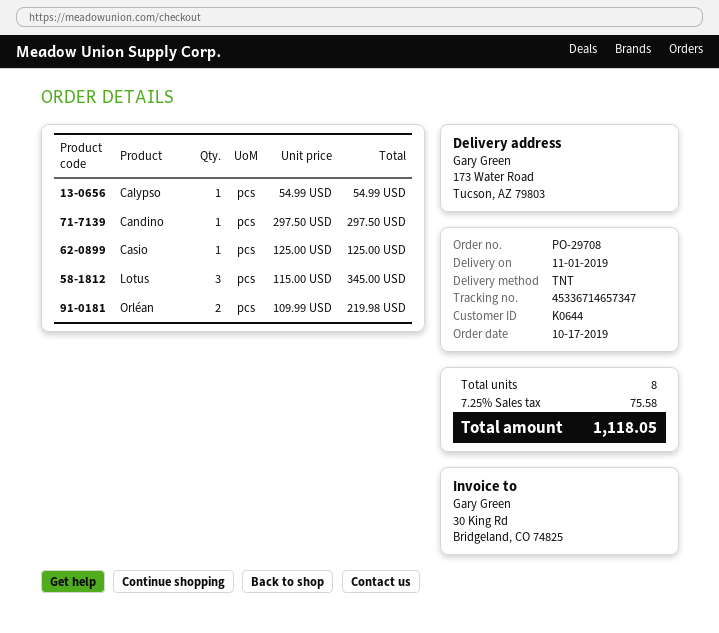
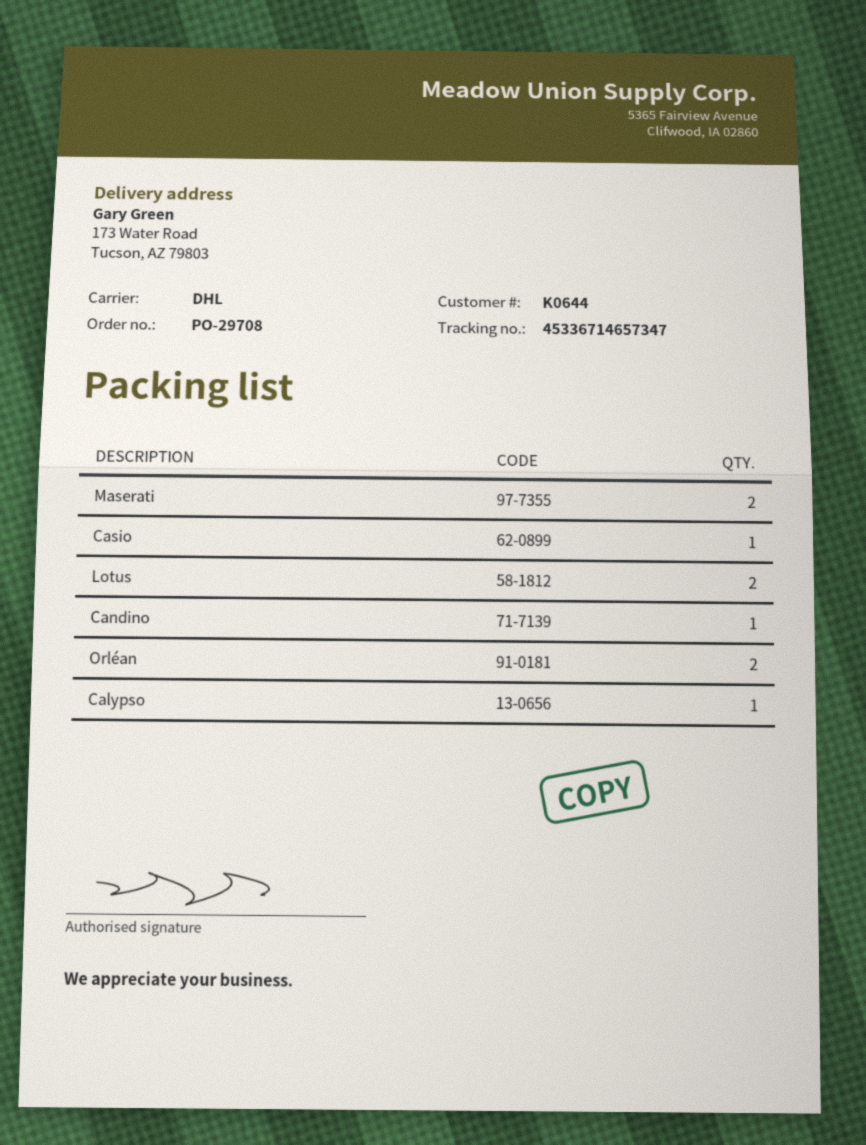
shipping method: TNT -> DHL
Lotus: 3 -> 2
Maserati: none -> 2

